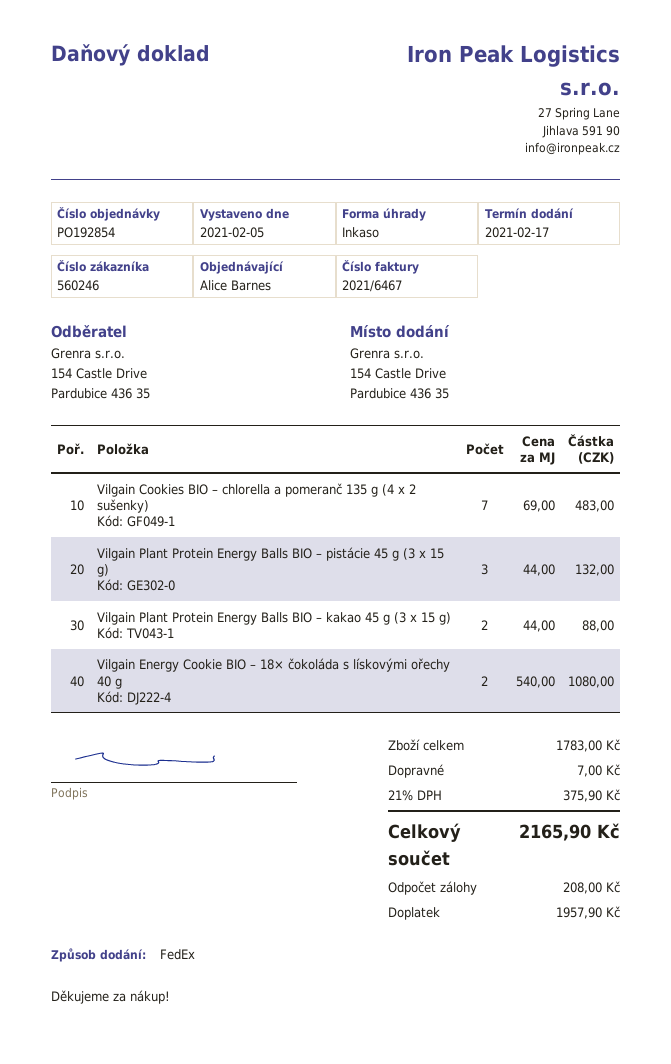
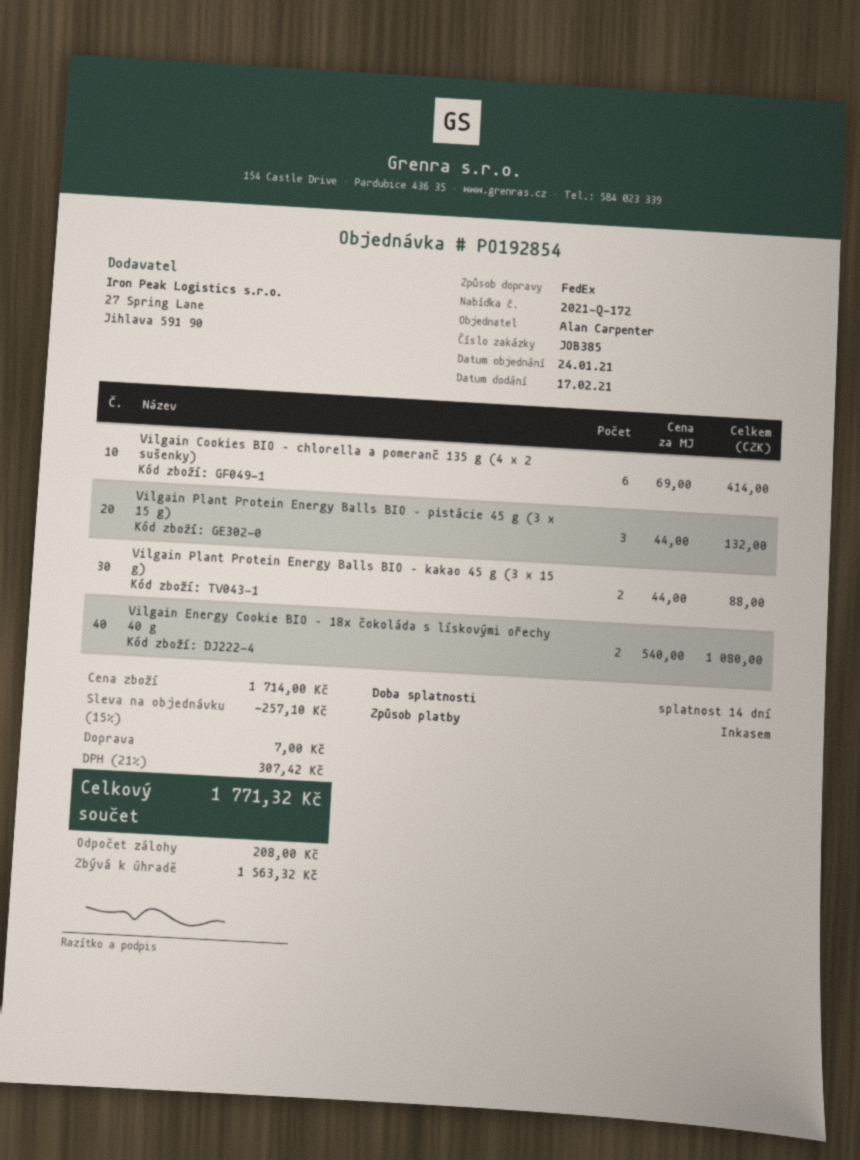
ordered by: Alice Barnes -> Alan Carpenter
Vilgain Cookies BIO – chlorella a pomeranč 135 g (4 x 2 sušenky): 7 x 69.00 = 483.00 -> 6 x 69.00 = 414.00
subtotal: 1783.00 -> 1714.00
discount: none -> 15% = 257.10
tax: 21% = 375.90 -> 21% = 307.42
total: 2165.90 -> 1771.32
balance: 1957.90 -> 1563.32

